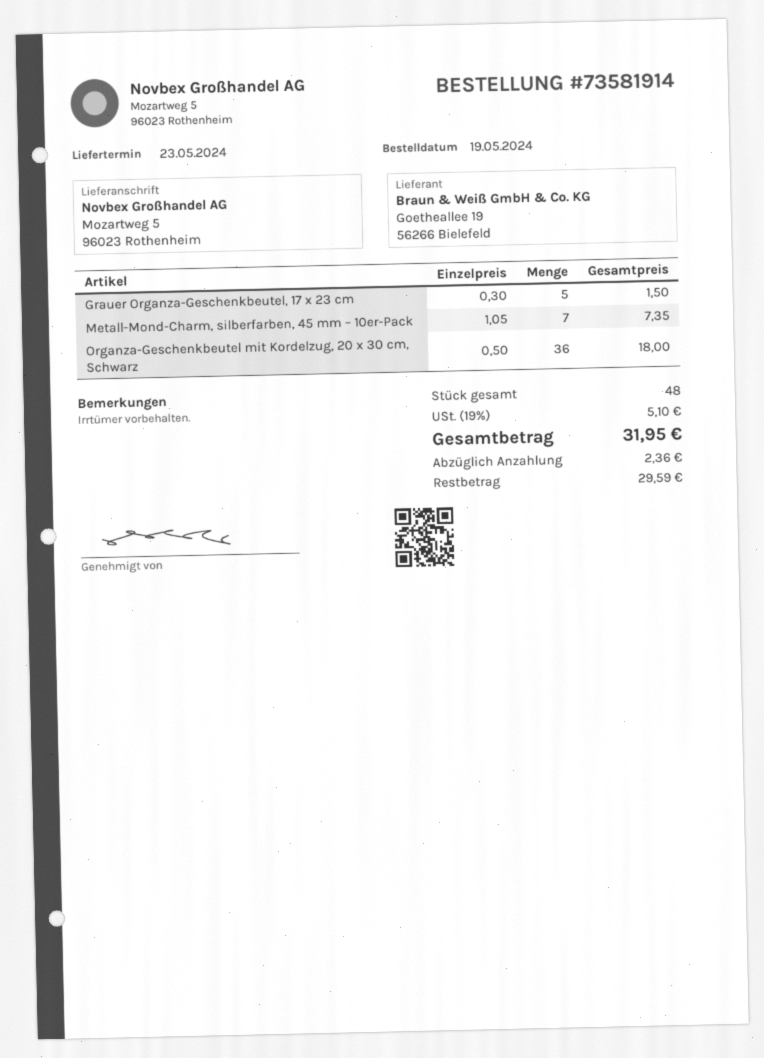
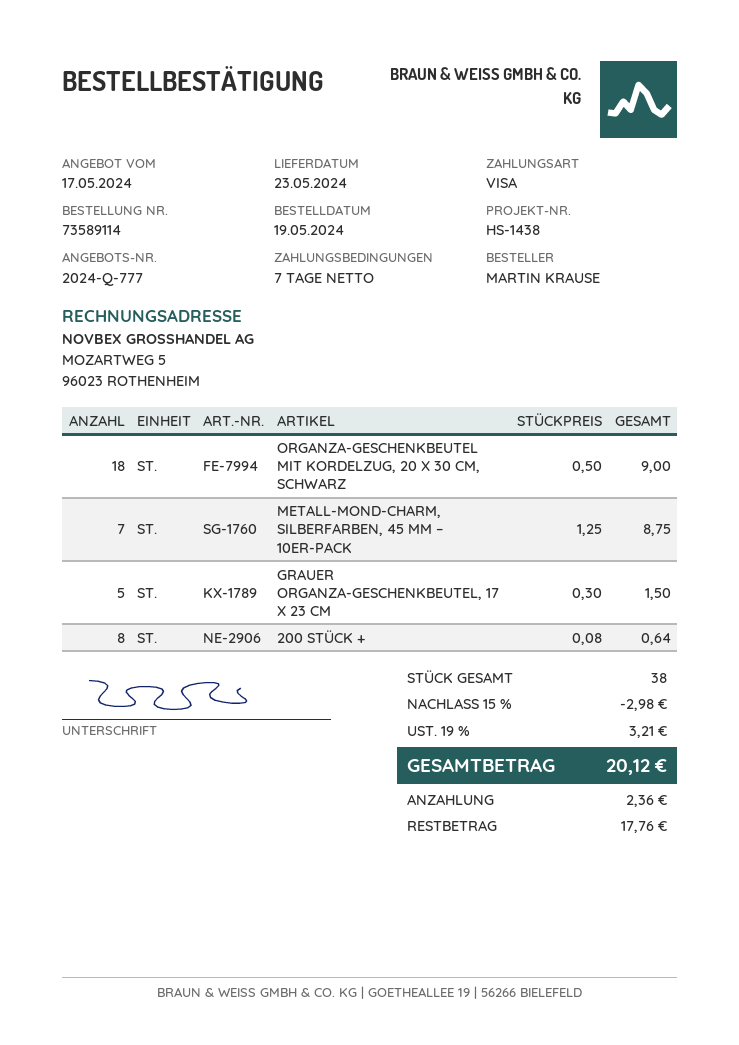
order number: 73581914 -> 73589114
Metall-Mond-Charm, silberfarben, 45 mm – 10er-Pack: 7 x 1.05 = 7.35 -> 7 x 1.25 = 8.75
Organza-Geschenkbeutel mit Kordelzug, 20 x 30 cm, Schwarz: 36 x 0.50 = 18.00 -> 18 x 0.50 = 9.00
200 STÜCK +: none -> 8 x 0.08 = 0.64
total quantity: 48 -> 38
discount: none -> 15% = 2.98
tax: 19% = 5.10 -> 19% = 3.21
total: 31.95 -> 20.12
balance: 29.59 -> 17.76

